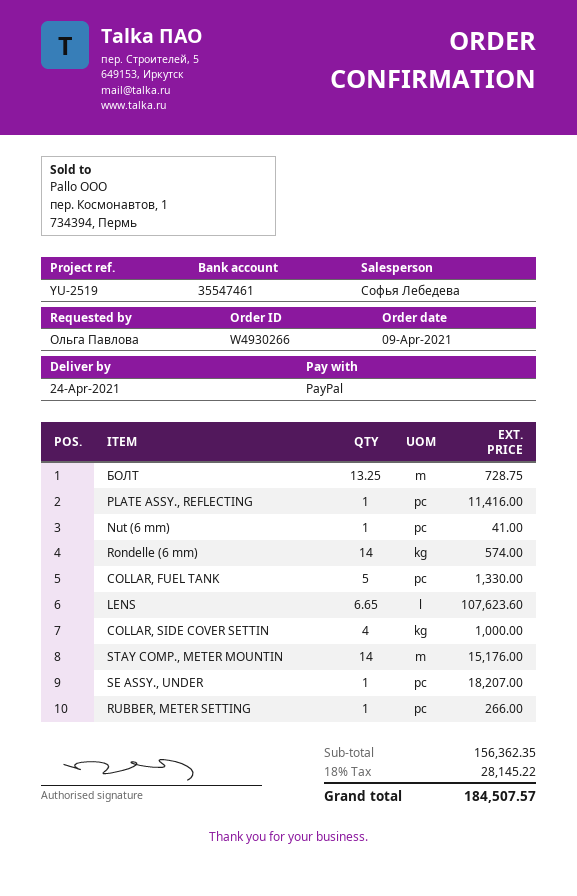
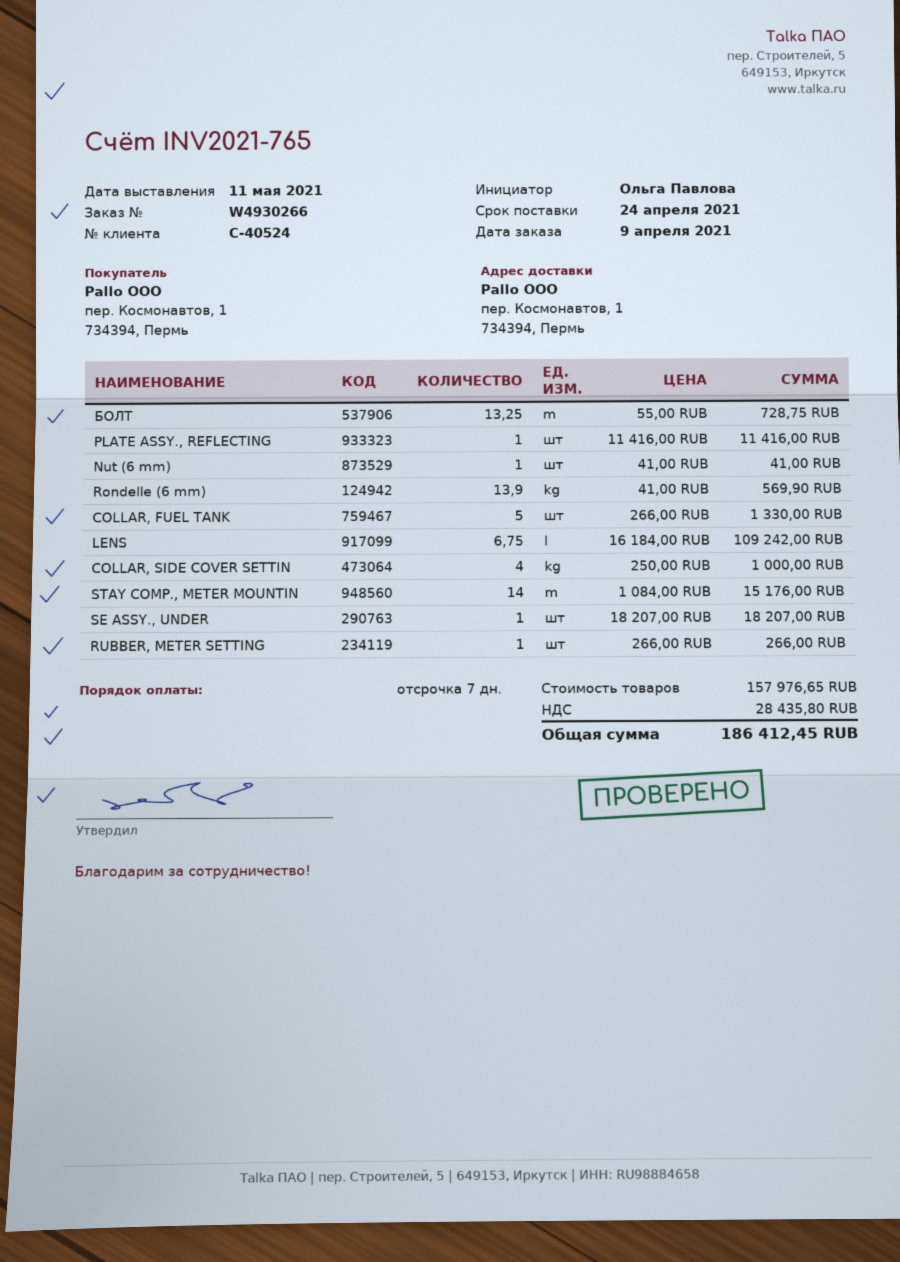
Rondelle (6 mm): 14 for 574.00 -> 13.9 for 569.90
LENS: 6.65 for 107623.60 -> 6.75 for 109242.00
subtotal: 156362.35 -> 157976.65
tax: 28145.22 -> 28435.80
total: 184507.57 -> 186412.45

